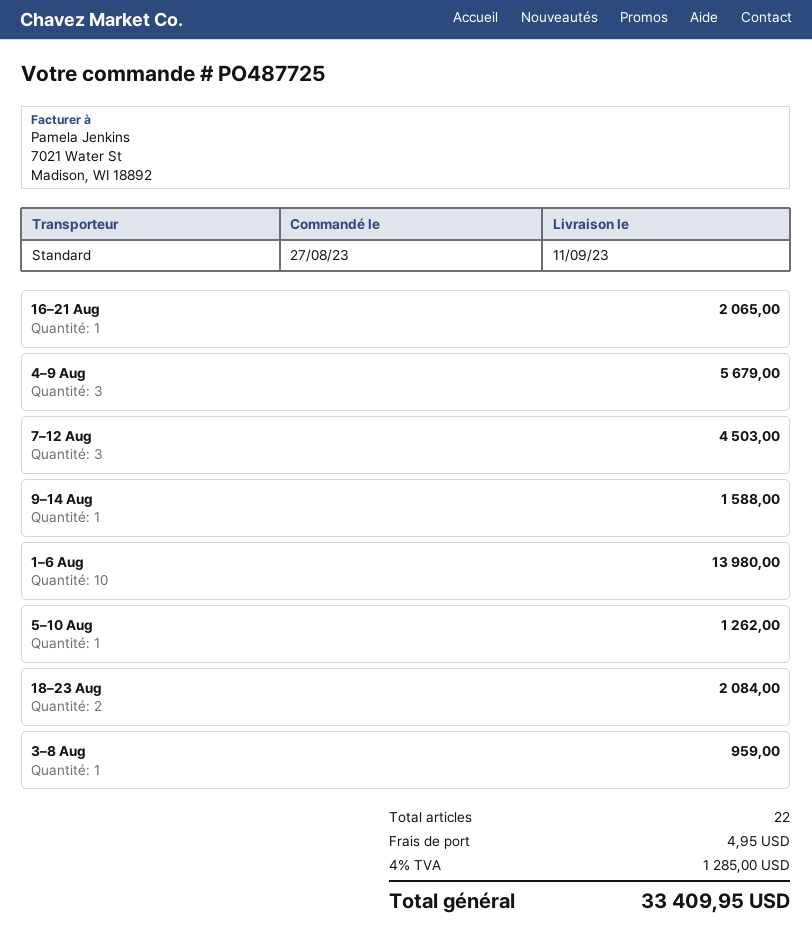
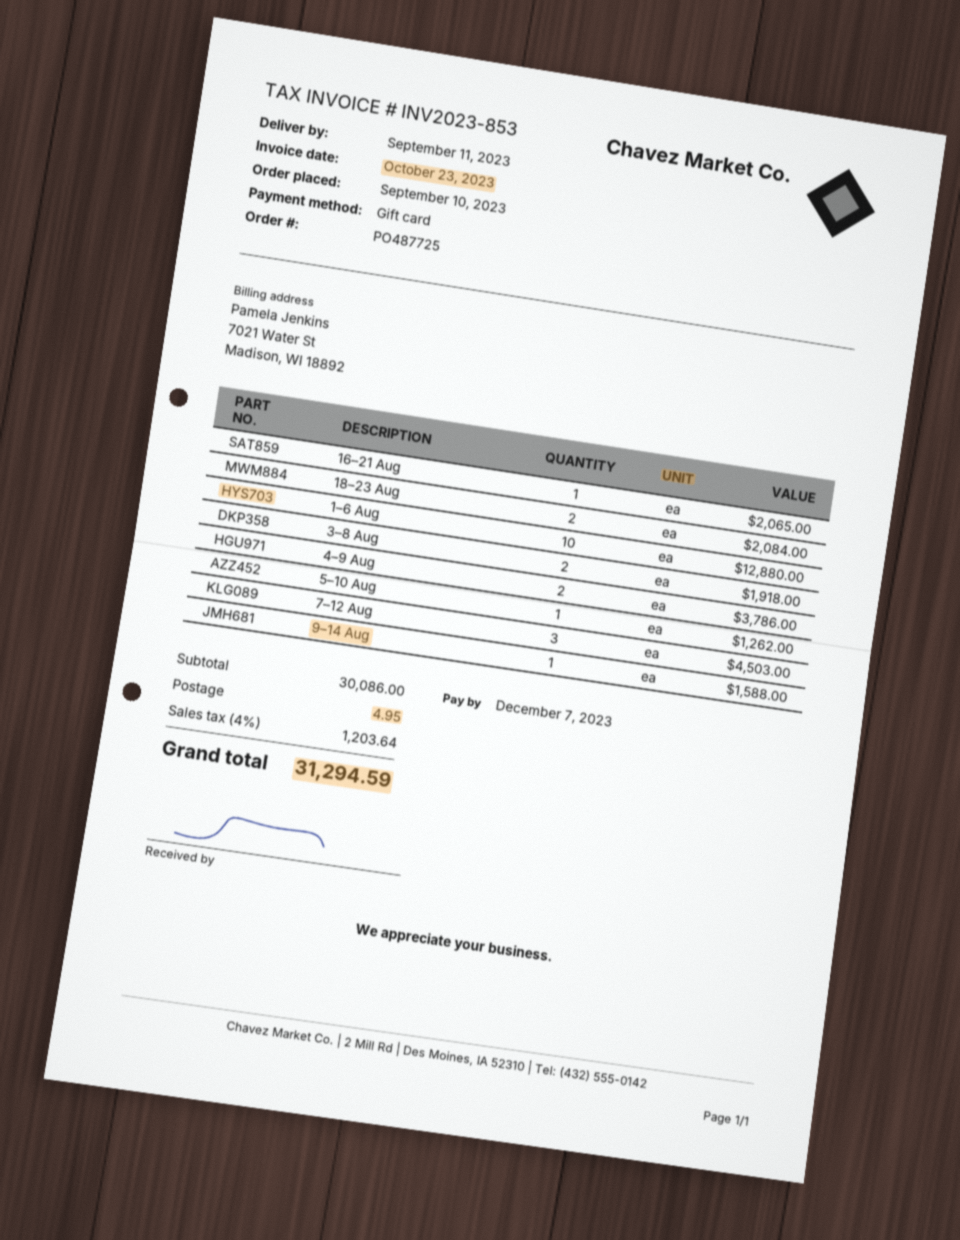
order date: 2023-08-27 -> 2023-09-10
4–9 Aug: 3 for 5679.00 -> 2 for 3786.00
1–6 Aug: 10 for 13980.00 -> 10 for 12880.00
3–8 Aug: 1 for 959.00 -> 2 for 1918.00
tax: 4% = 1285.00 -> 4% = 1203.64
total: 33409.95 -> 31294.59

